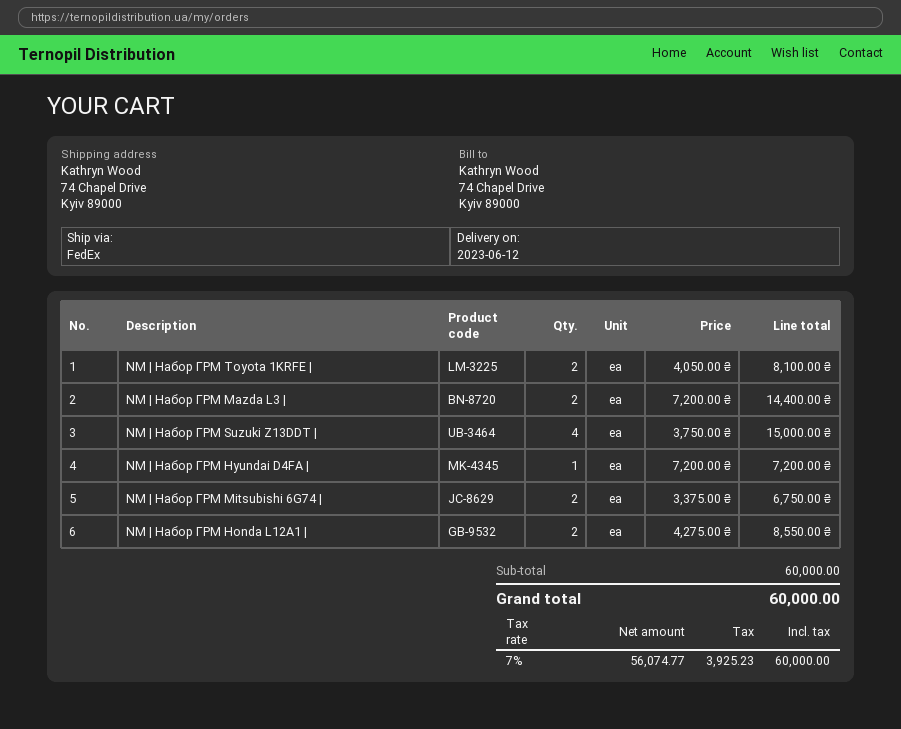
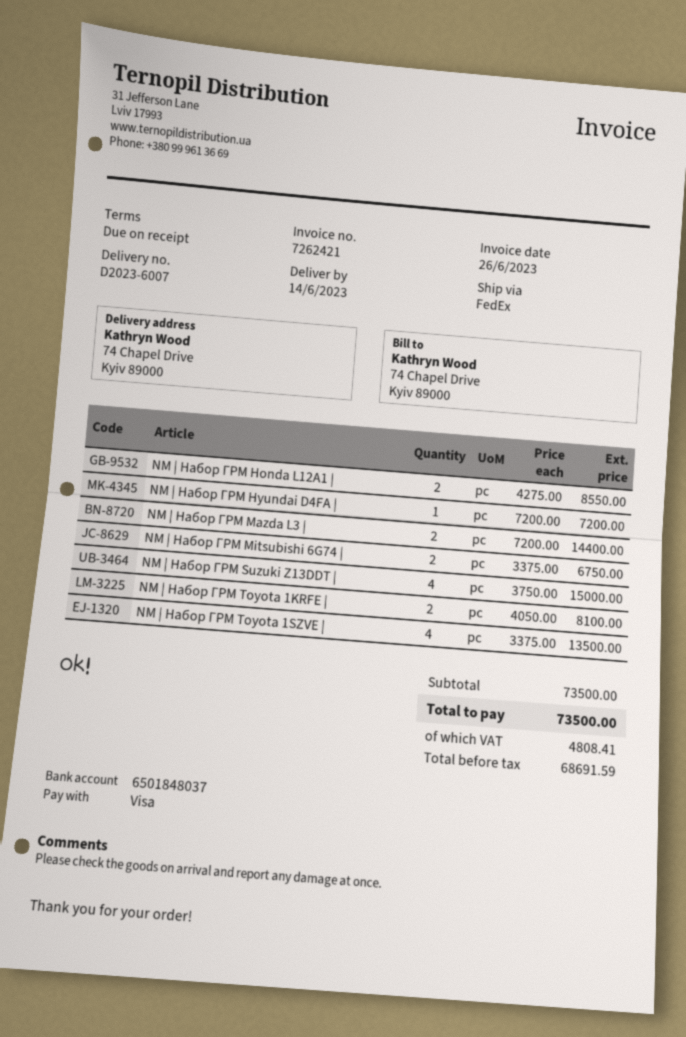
delivery date: 2023-06-12 -> 2023-06-14
NM | Набор ГРМ Toyota 1SZVE |: none -> 4 x 3375.00 = 13500.00
subtotal: 60000.00 -> 73500.00
net: 56074.77 -> 68691.59
tax: 3925.23 -> 4808.41
total: 60000.00 -> 73500.00

